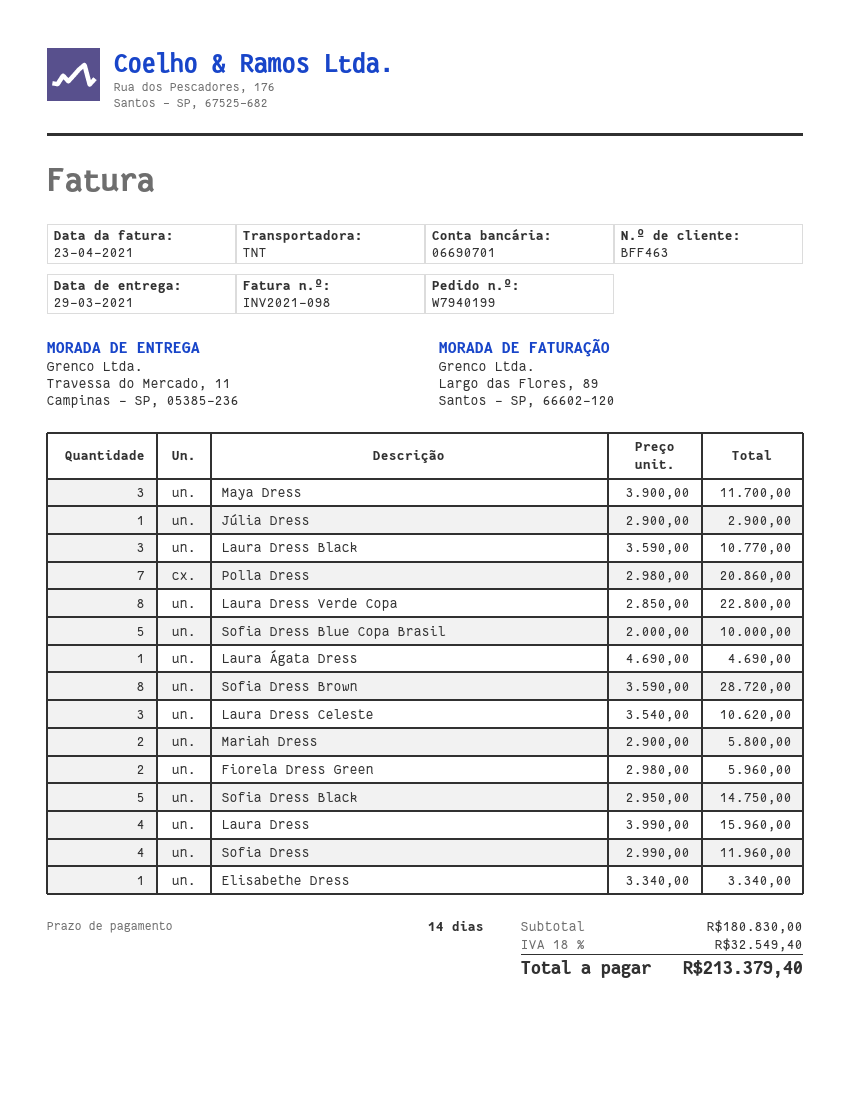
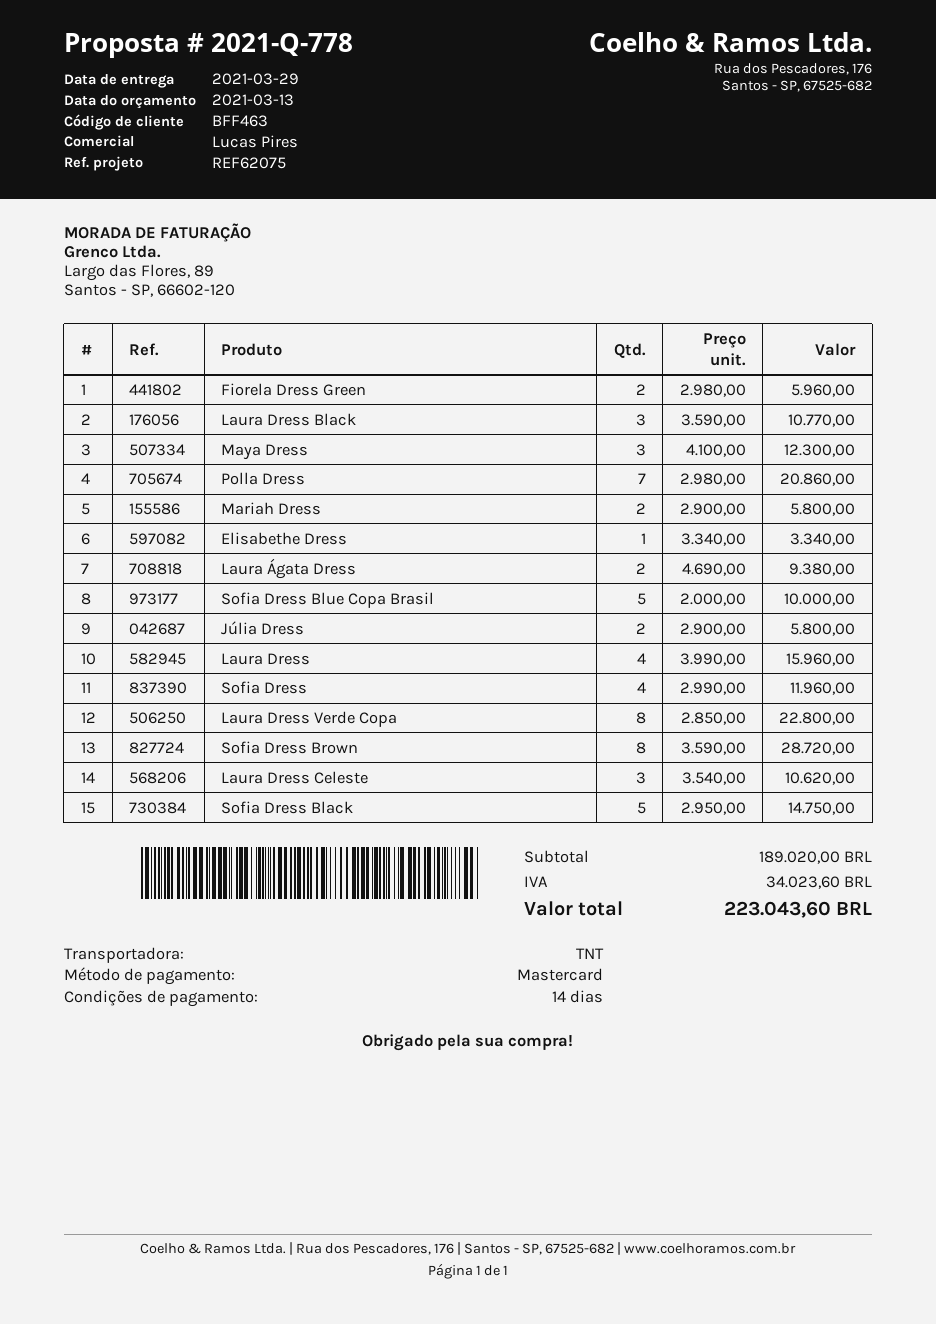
Maya Dress: 3 x 3900.00 = 11700.00 -> 3 x 4100.00 = 12300.00
Júlia Dress: 1 x 2900.00 = 2900.00 -> 2 x 2900.00 = 5800.00
Laura Ágata Dress: 1 x 4690.00 = 4690.00 -> 2 x 4690.00 = 9380.00
subtotal: 180830.00 -> 189020.00
tax: 32549.40 -> 34023.60
total: 213379.40 -> 223043.60

